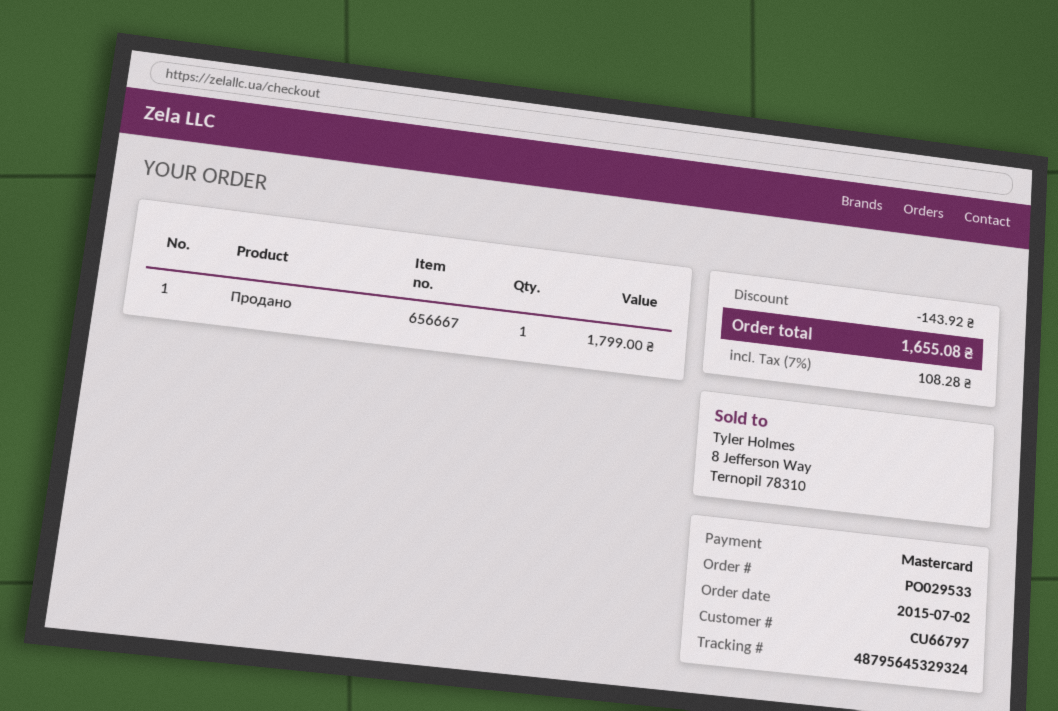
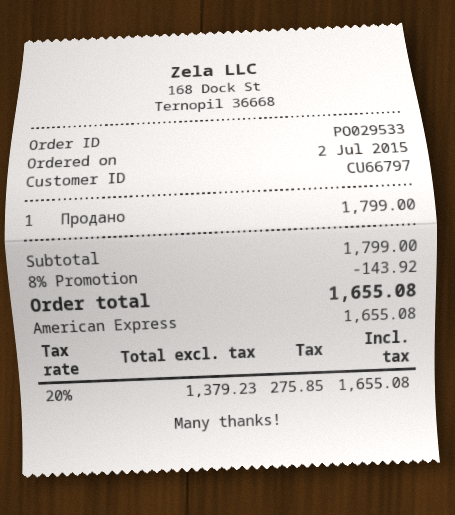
payment method: Mastercard -> American Express
tax: 7% = 108.28 -> 20% = 275.85

